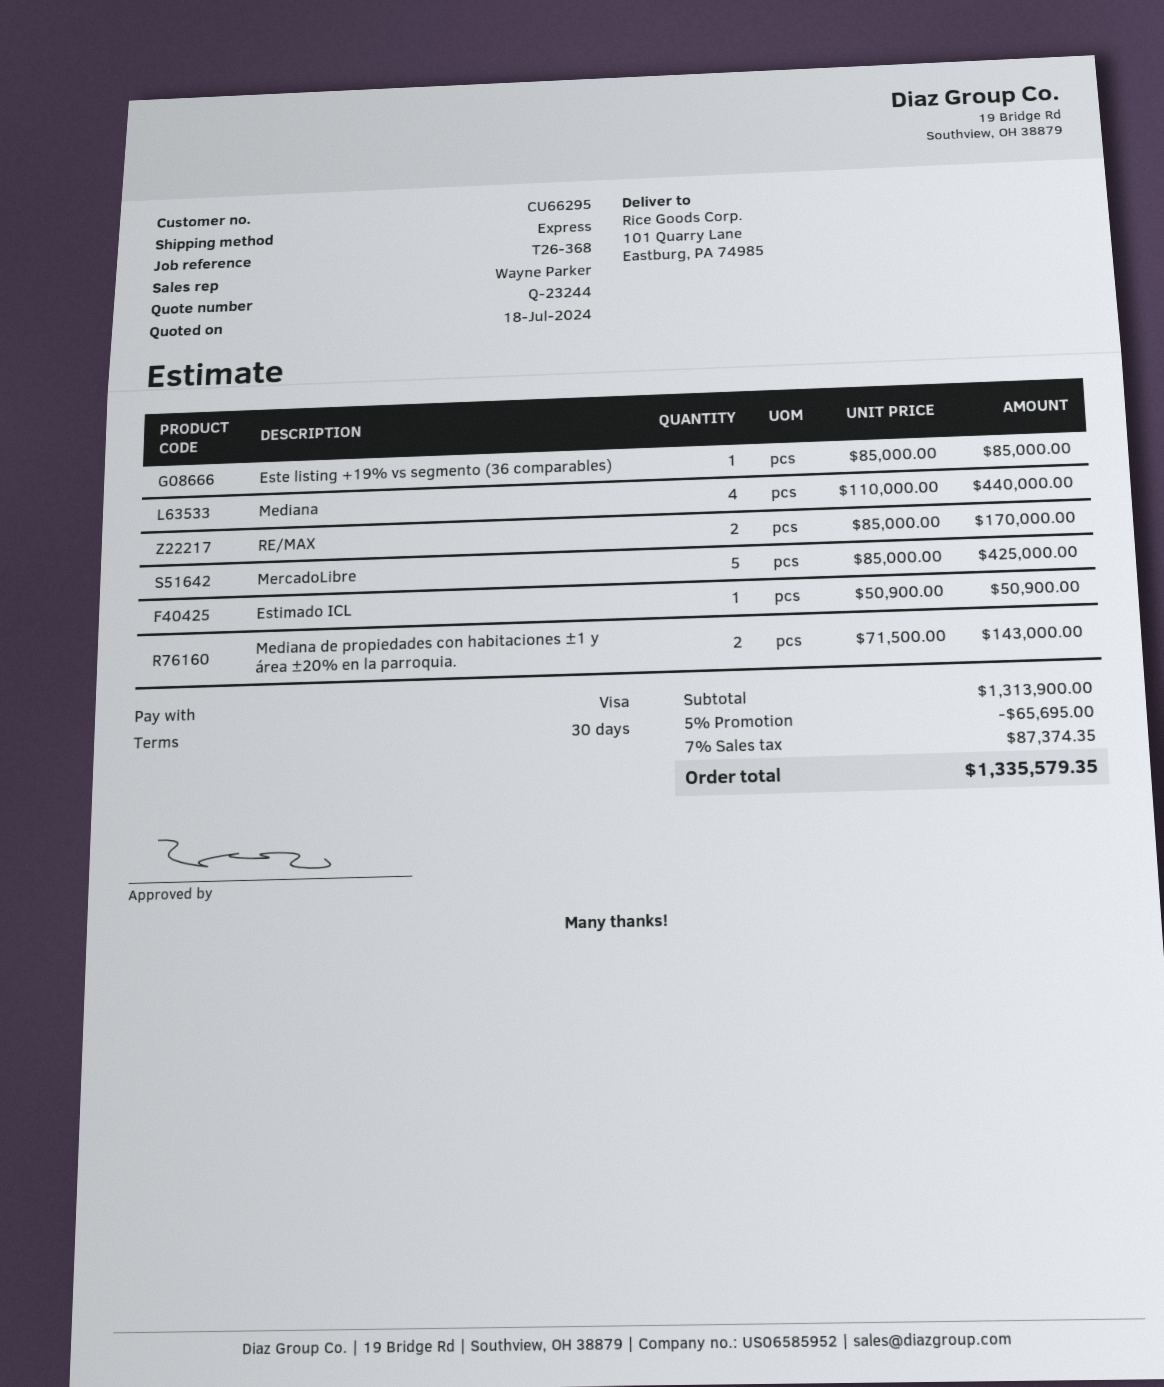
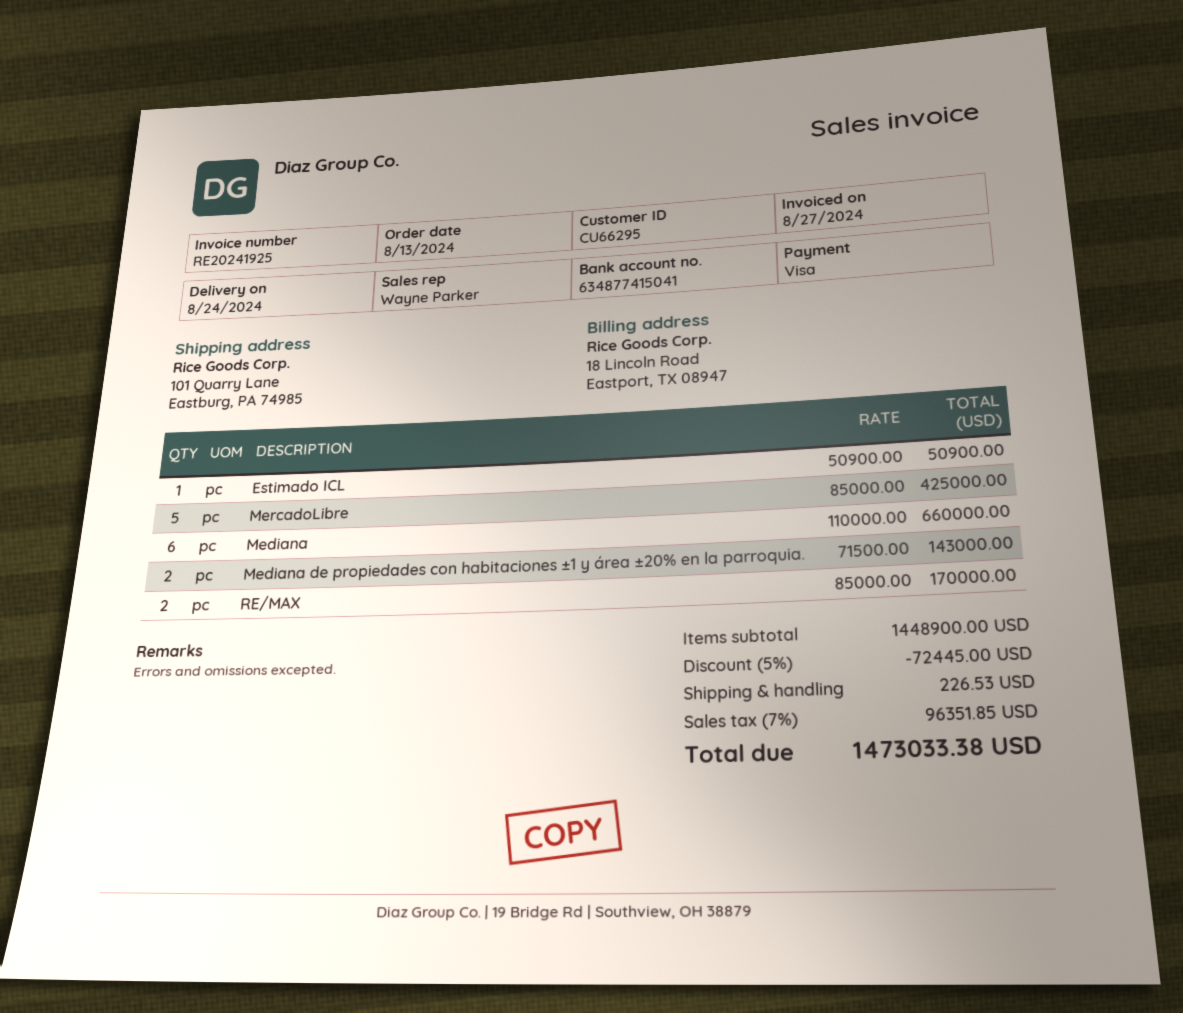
Este listing +19% vs segmento (36 comparables): 1 x 85000.00 = 85000.00 -> none
Mediana: 4 x 110000.00 = 440000.00 -> 6 x 110000.00 = 660000.00
subtotal: 1313900.00 -> 1448900.00
discount: 5% = 65695.00 -> 5% = 72445.00
shipping: none -> 226.53
tax: 7% = 87374.35 -> 7% = 96351.85
total: 1335579.35 -> 1473033.38

